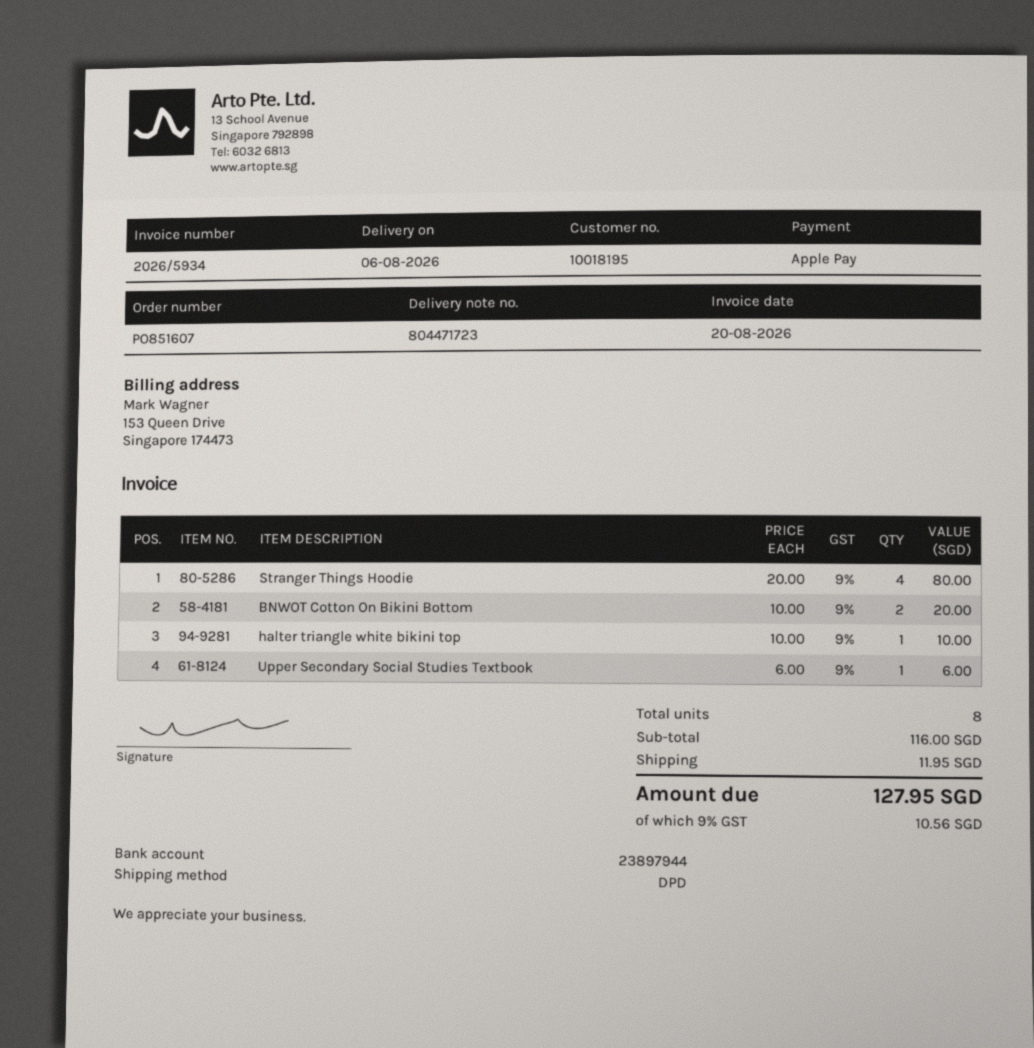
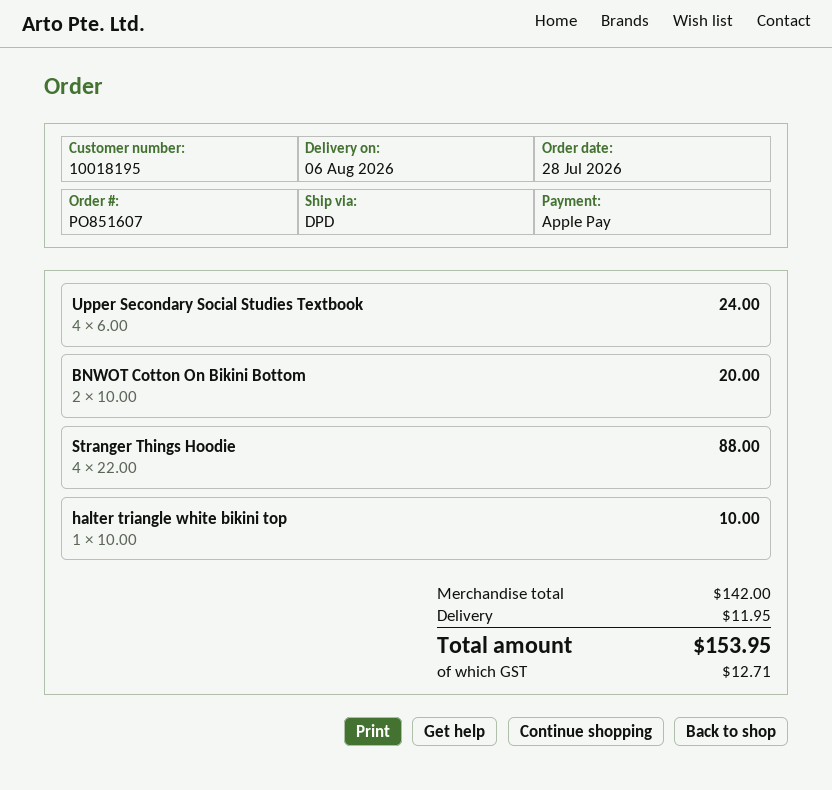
Stranger Things Hoodie: 4 x 20.00 = 80.00 -> 4 x 22.00 = 88.00
Upper Secondary Social Studies Textbook: 1 x 6.00 = 6.00 -> 4 x 6.00 = 24.00
subtotal: 116.00 -> 142.00
tax: 10.56 -> 12.71
total: 127.95 -> 153.95

